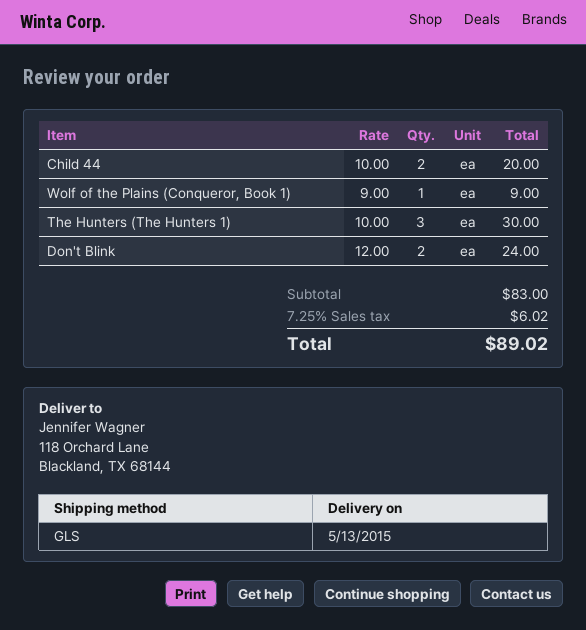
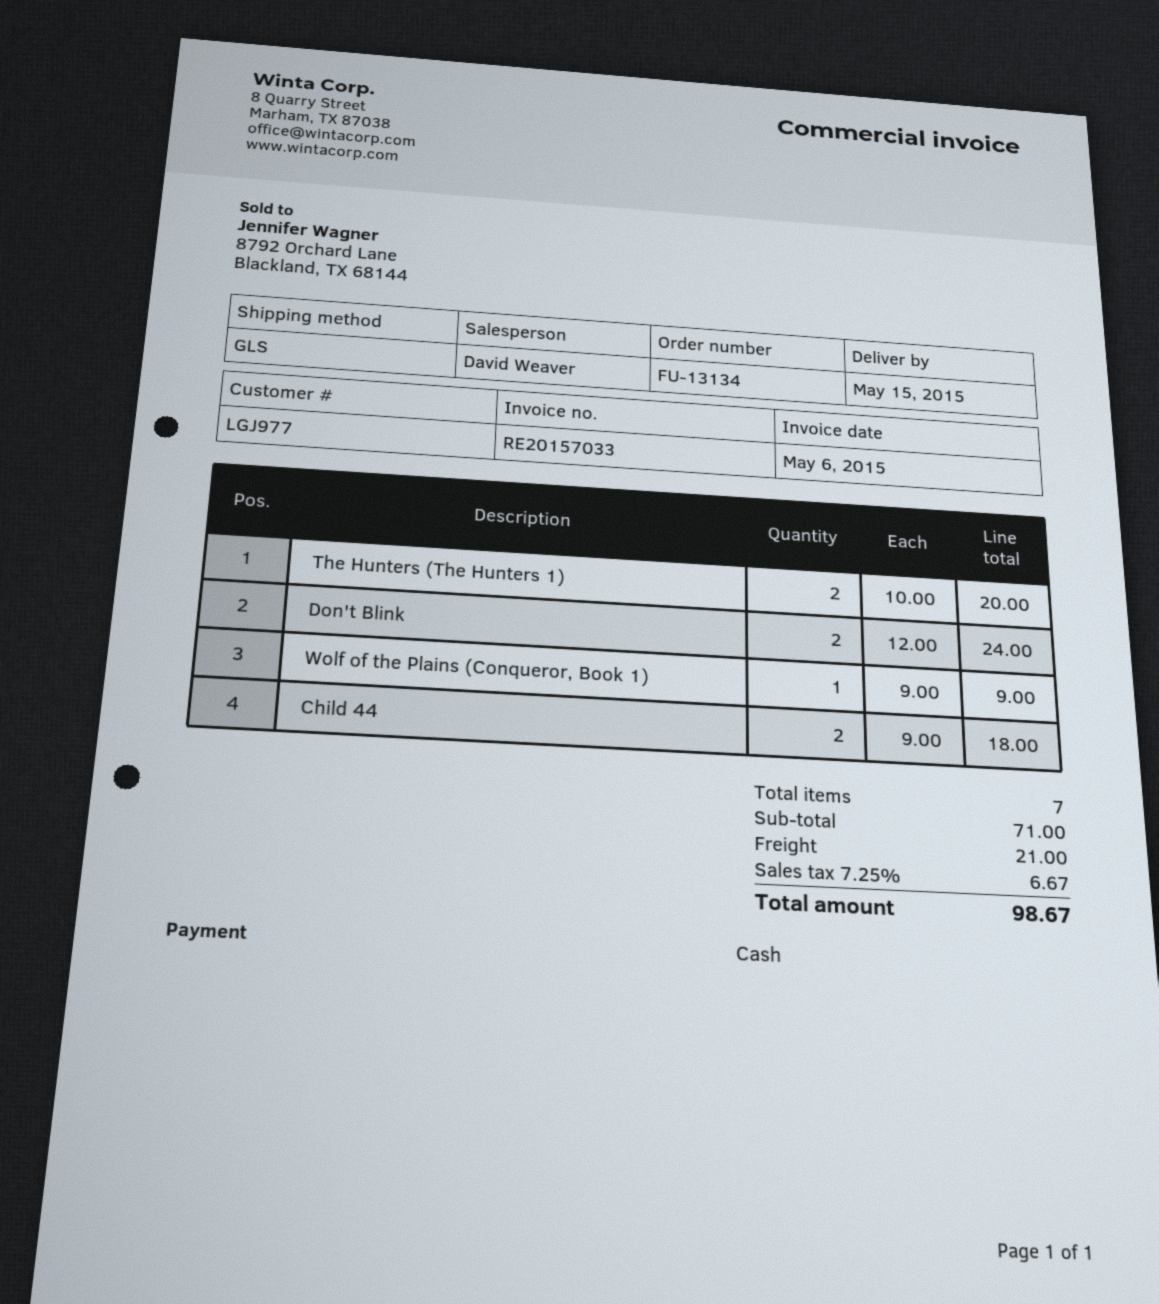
delivery date: 2015-05-13 -> 2015-05-15
Child 44: 2 x 10.00 = 20.00 -> 2 x 9.00 = 18.00
The Hunters (The Hunters 1): 3 x 10.00 = 30.00 -> 2 x 10.00 = 20.00
subtotal: 83.00 -> 71.00
shipping: none -> 21.00
tax: 7.25% = 6.02 -> 7.25% = 6.67
total: 89.02 -> 98.67

